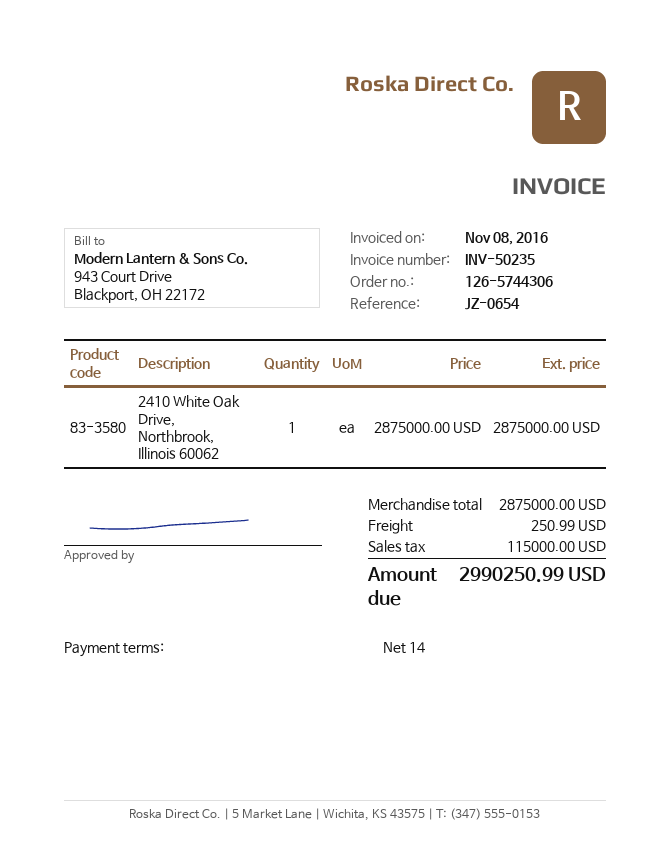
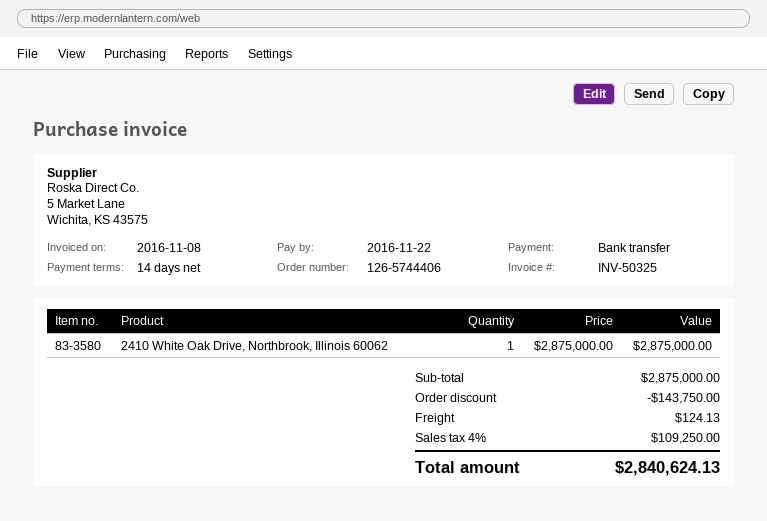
order number: 126-5744306 -> 126-5744406
invoice number: INV-50235 -> INV-50325
discount: none -> 143750.00
shipping: 250.99 -> 124.13
tax: 115000.00 -> 109250.00
total: 2990250.99 -> 2840624.13

